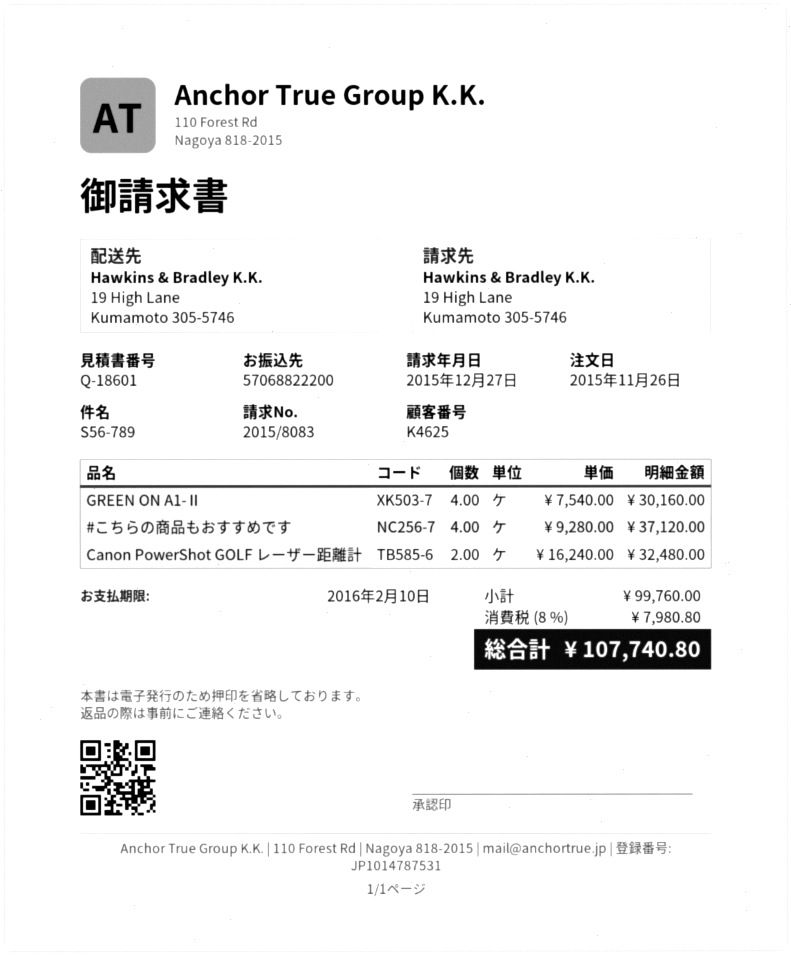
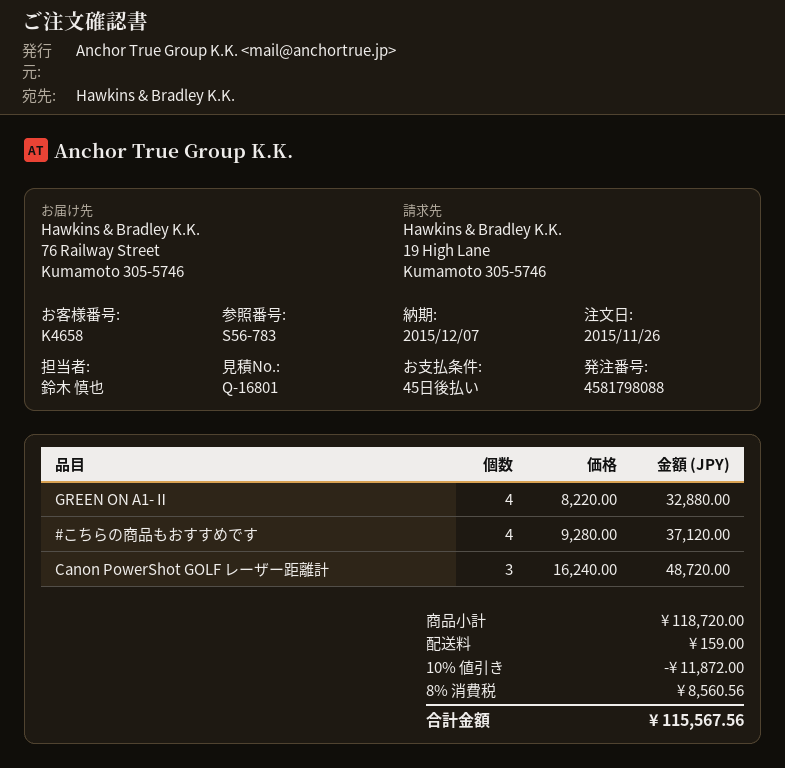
quote number: Q-18601 -> Q-16801
customer number: K4625 -> K4658
reference: S56-789 -> S56-783
ship to: 19 High Lane, Kumamoto 305-5746 -> 76 Railway Street, Kumamoto 305-5746
GREEN ON A1-Ⅱ: 4 x 7540.00 = 30160.00 -> 4 x 8220.00 = 32880.00
Canon PowerShot GOLF レーザー距離計: 2 x 16240.00 = 32480.00 -> 3 x 16240.00 = 48720.00
subtotal: 99760.00 -> 118720.00
discount: none -> 10% = 11872.00
shipping: none -> 159.00
tax: 8% = 7980.80 -> 8% = 8560.56
total: 107740.80 -> 115567.56

